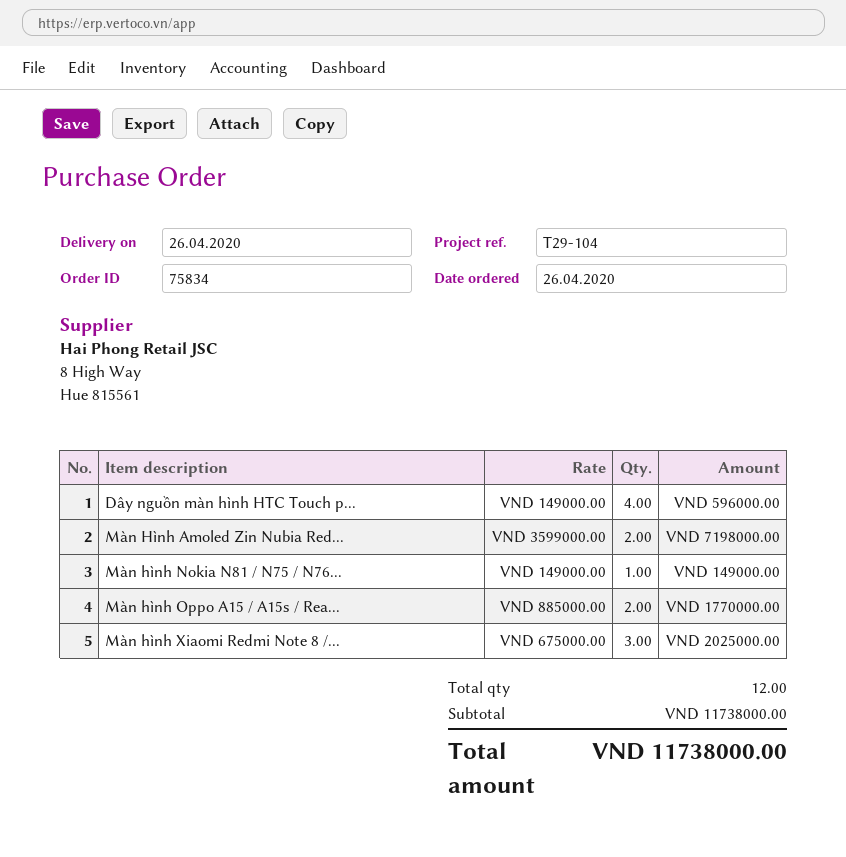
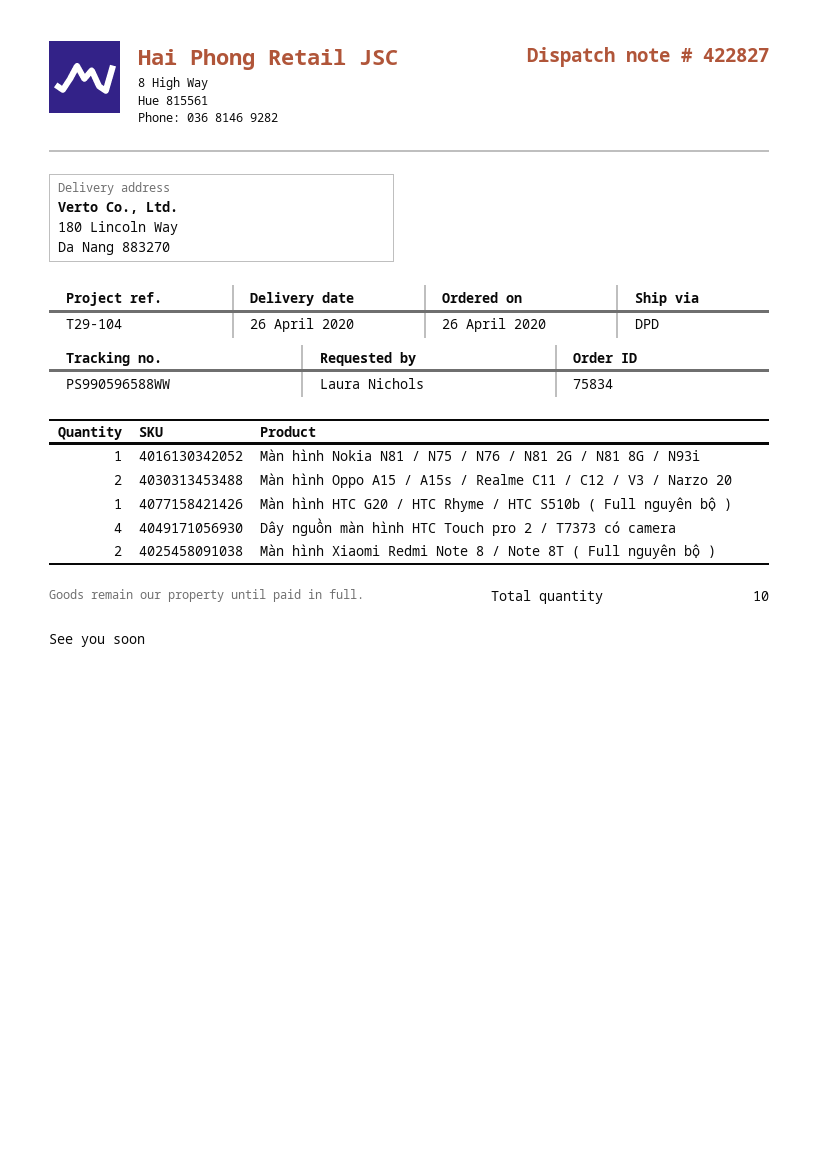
Màn Hình Amoled Zin Nubia Red...: 2 -> none
Màn hình Xiaomi Redmi Note 8 /...: 3 -> 2
Màn hình HTC G20 / HTC Rhyme / HTC S510b ( Full nguyên bộ ): none -> 1
total quantity: 12 -> 10

